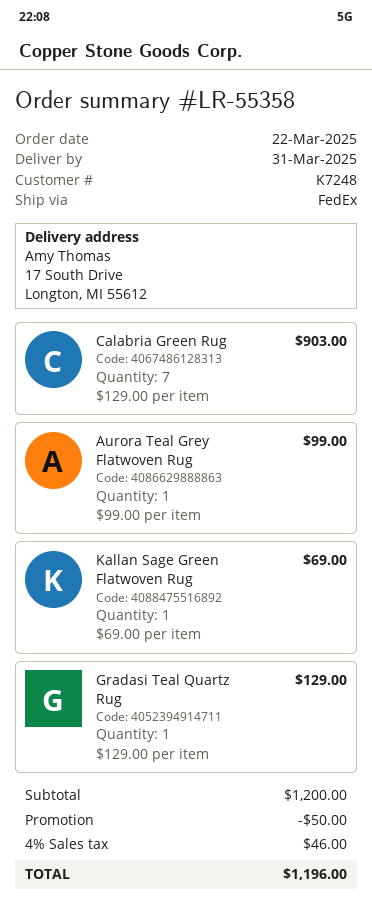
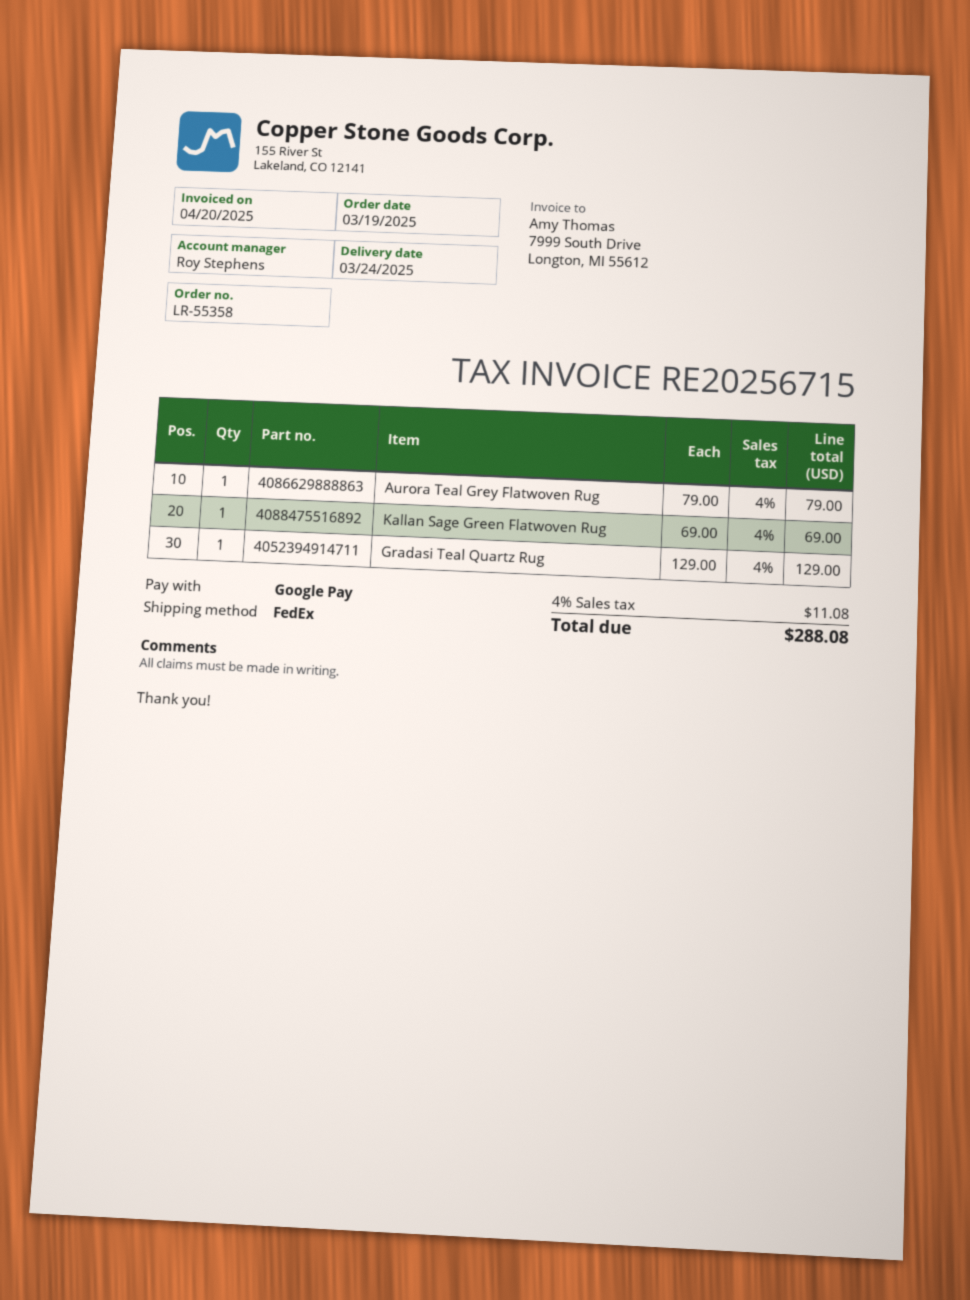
order date: 2025-03-22 -> 2025-03-19
delivery date: 2025-03-31 -> 2025-03-24
Calabria Green Rug: 7 x 129.00 = 903.00 -> none
Aurora Teal Grey Flatwoven Rug: 1 x 99.00 = 99.00 -> 1 x 79.00 = 79.00
discount: 50.00 -> none
tax: 4% = 46.00 -> 4% = 11.08
total: 1196.00 -> 288.08

